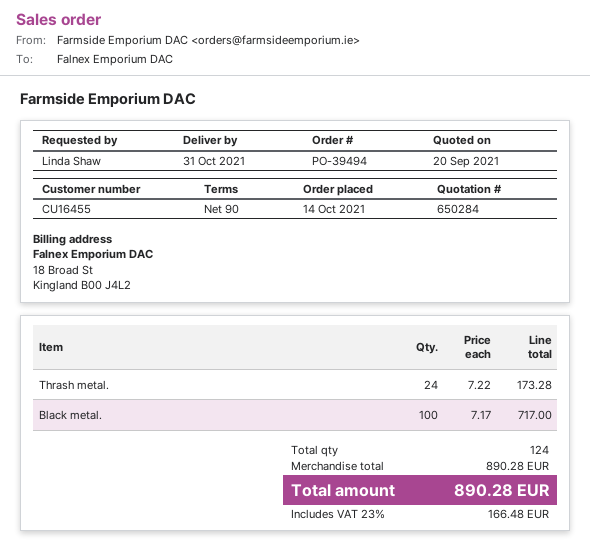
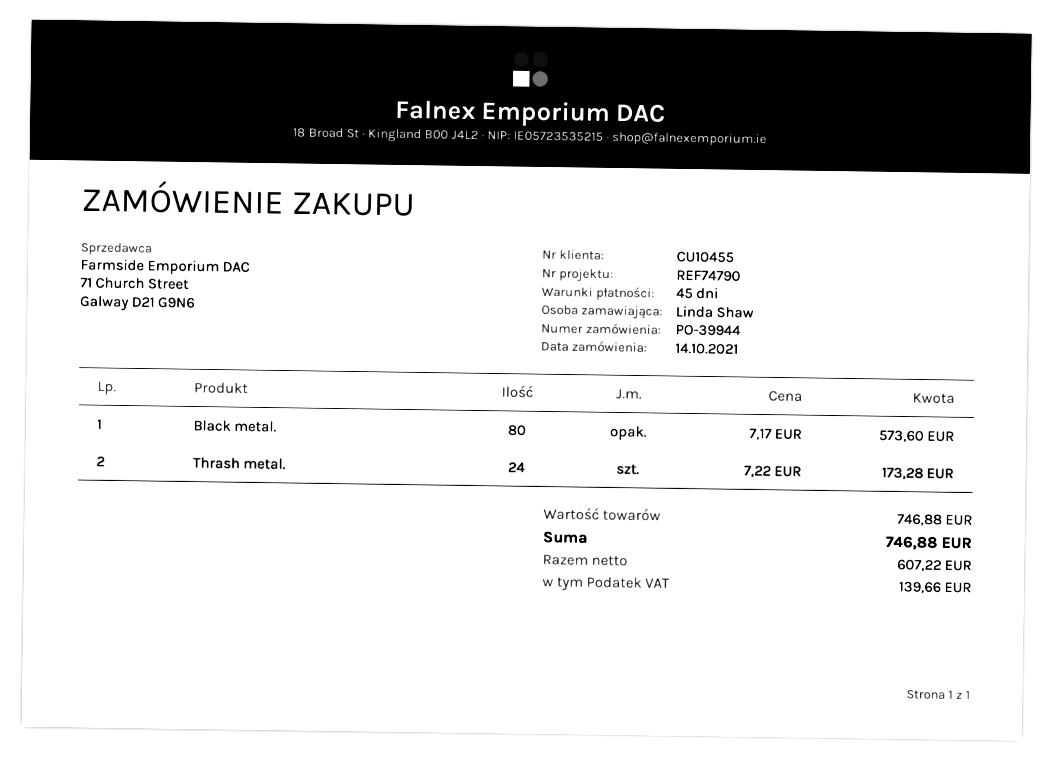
order number: PO-39494 -> PO-39944
payment terms: 90 days -> 45 days
customer number: CU16455 -> CU10455
Black metal.: 100 x 7.17 = 717.00 -> 80 x 7.17 = 573.60
subtotal: 890.28 -> 746.88
tax: 166.48 -> 139.66
total: 890.28 -> 746.88

